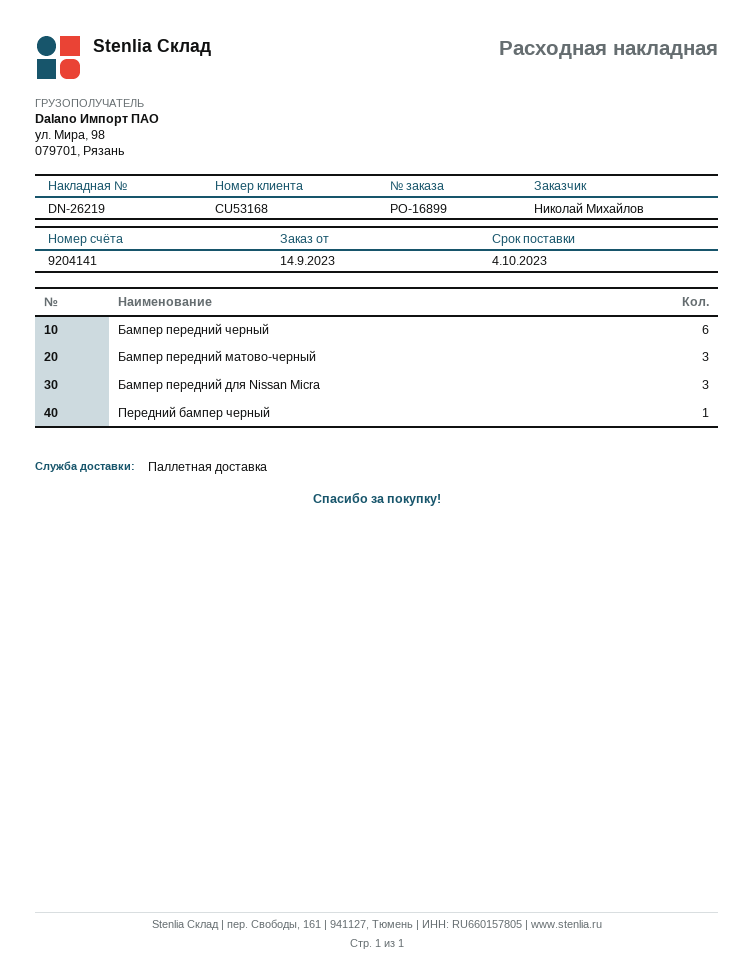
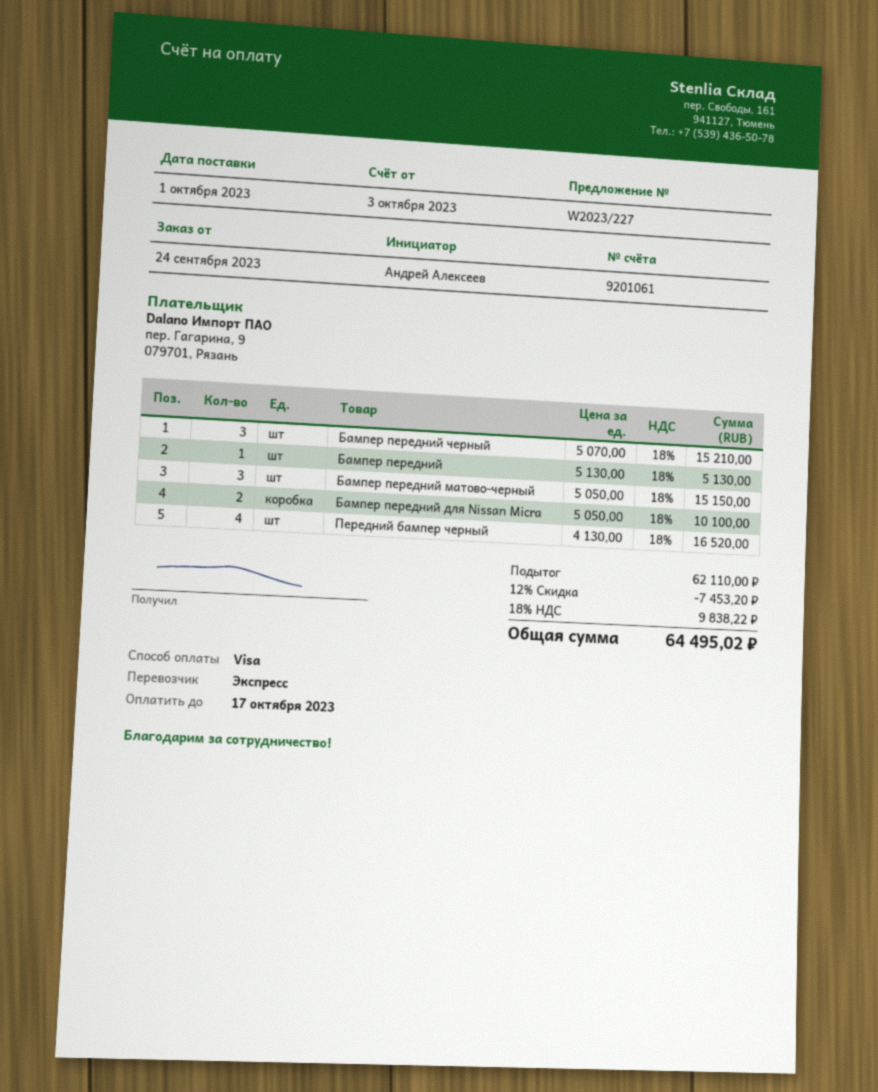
order date: 2023-09-14 -> 2023-09-24
delivery date: 2023-10-04 -> 2023-10-01
invoice number: 9204141 -> 9201061
ordered by: Николай Михайлов -> Андрей Алексеев
shipping method: pallet freight -> express
Бампер передний черный: 6 -> 3
Бампер передний для Nissan Micra: 3 -> 2
Передний бампер черный: 1 -> 4
Бампер передний: none -> 1

